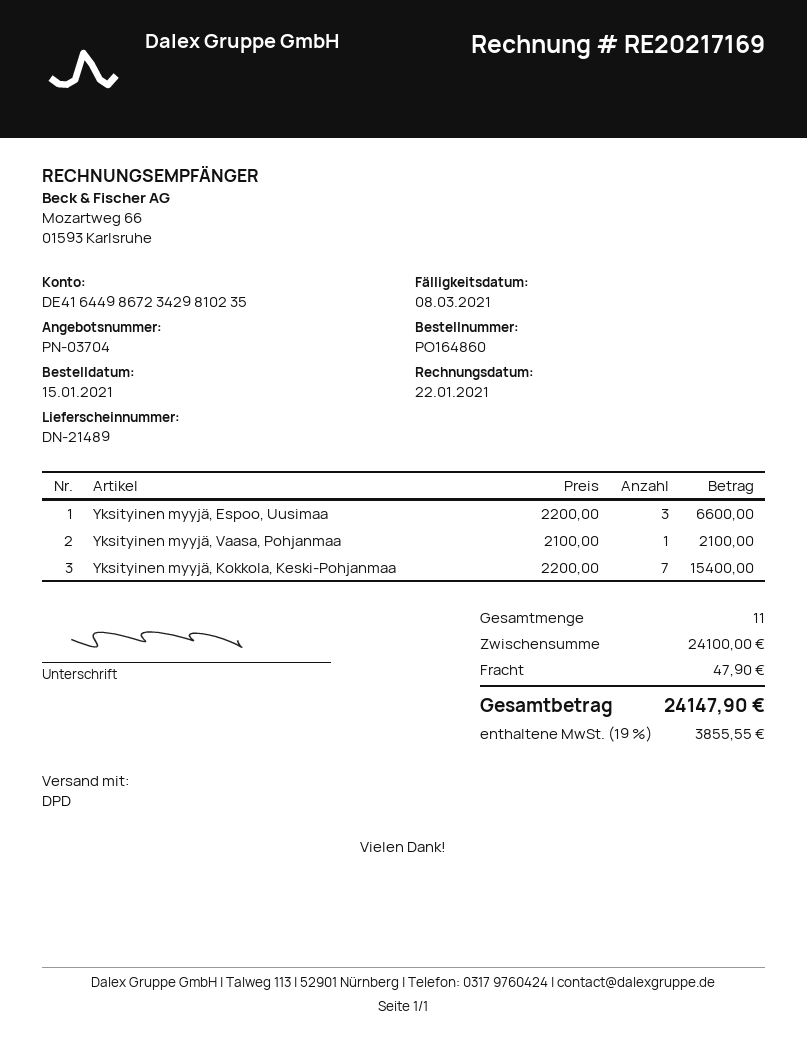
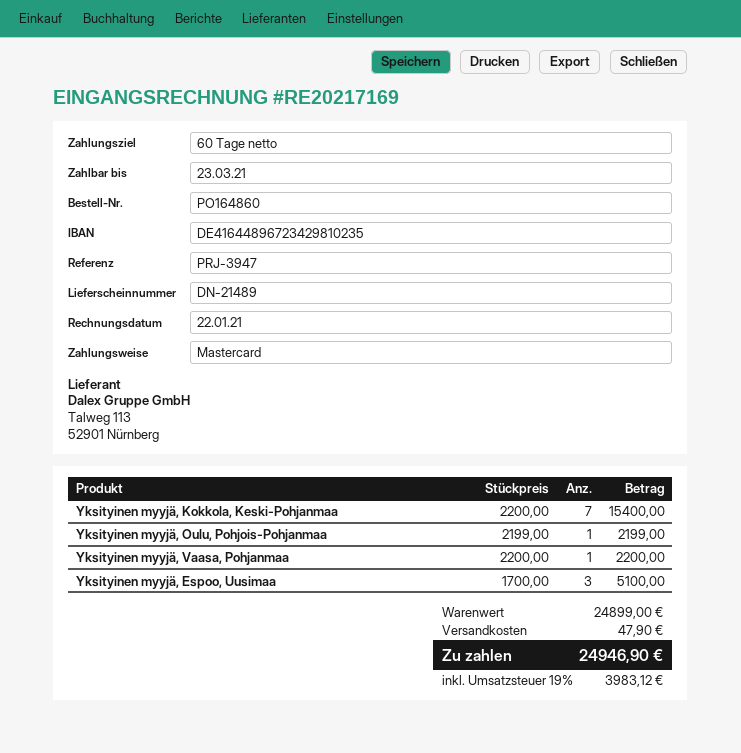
due date: 2021-03-08 -> 2021-03-23
bank account: DE41644986723429810235 -> DE41644896723429810235
Yksityinen myyjä, Espoo, Uusimaa: 3 x 2200.00 = 6600.00 -> 3 x 1700.00 = 5100.00
Yksityinen myyjä, Vaasa, Pohjanmaa: 1 x 2100.00 = 2100.00 -> 1 x 2200.00 = 2200.00
Yksityinen myyjä, Oulu, Pohjois-Pohjanmaa: none -> 1 x 2199.00 = 2199.00
subtotal: 24100.00 -> 24899.00
tax: 19% = 3855.55 -> 19% = 3983.12
total: 24147.90 -> 24946.90

